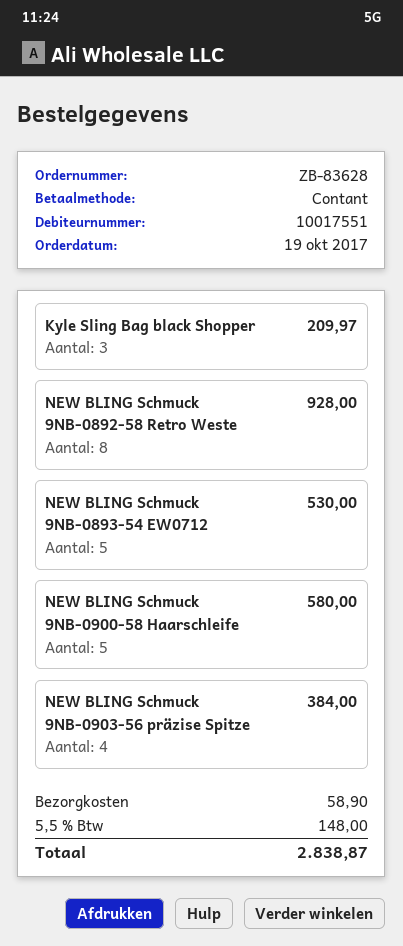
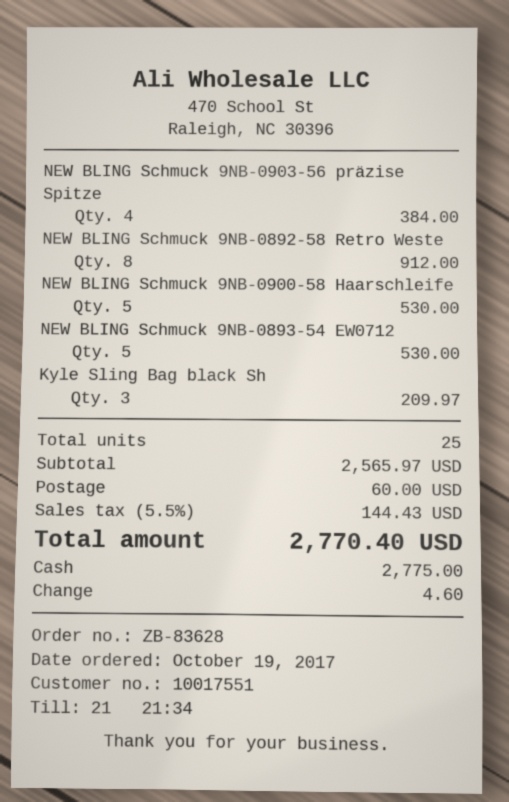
NEW BLING Schmuck 9NB-0892-58 Retro Weste: 8 for 928.00 -> 8 for 912.00
NEW BLING Schmuck 9NB-0900-58 Haarschleife: 5 for 580.00 -> 5 for 530.00
shipping: 58.90 -> 60.00
tax: 5.5% = 148.00 -> 5.5% = 144.43
total: 2838.87 -> 2770.40

